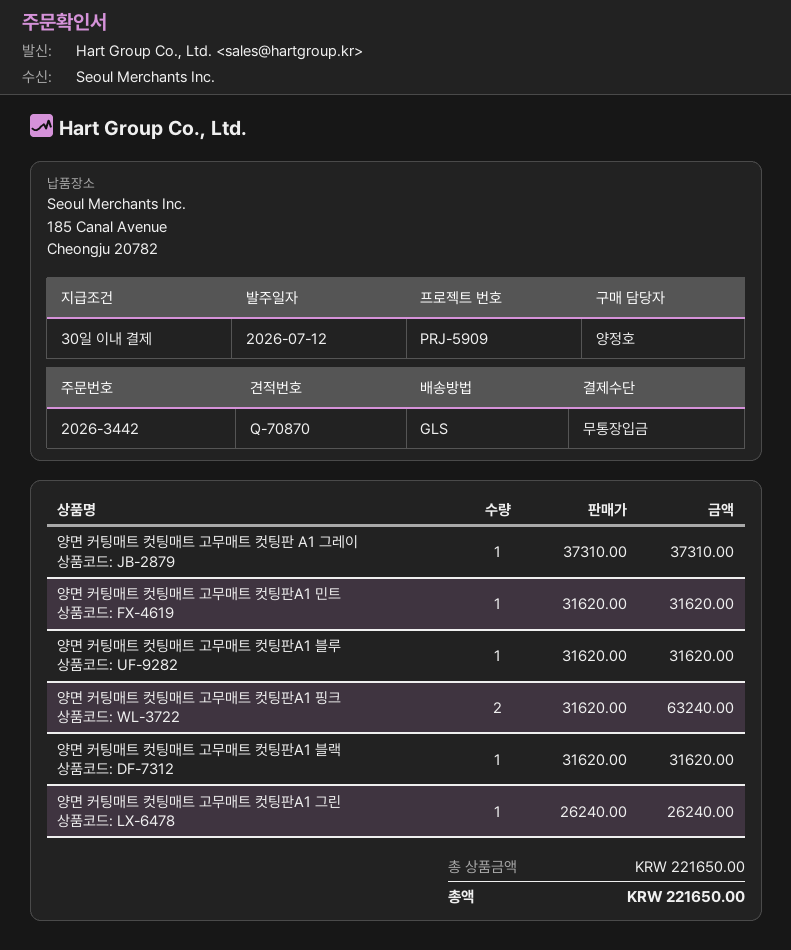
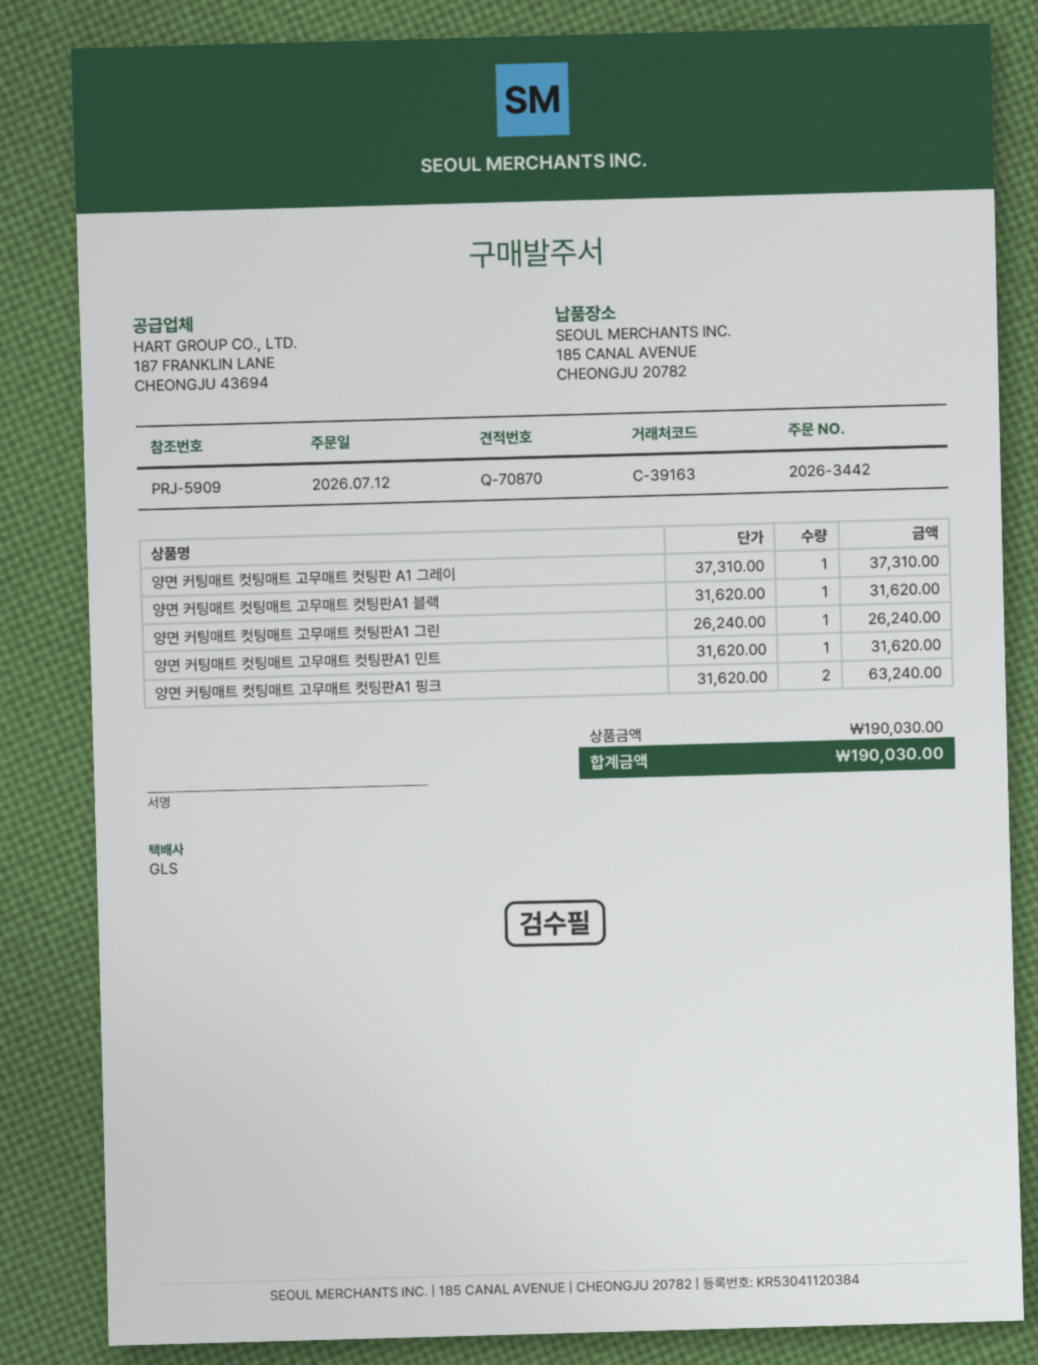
양면 커팅매트 컷팅매트 고무매트 컷팅판A1 블루: 1 x 31620.00 = 31620.00 -> none
subtotal: 221650.00 -> 190030.00
total: 221650.00 -> 190030.00

